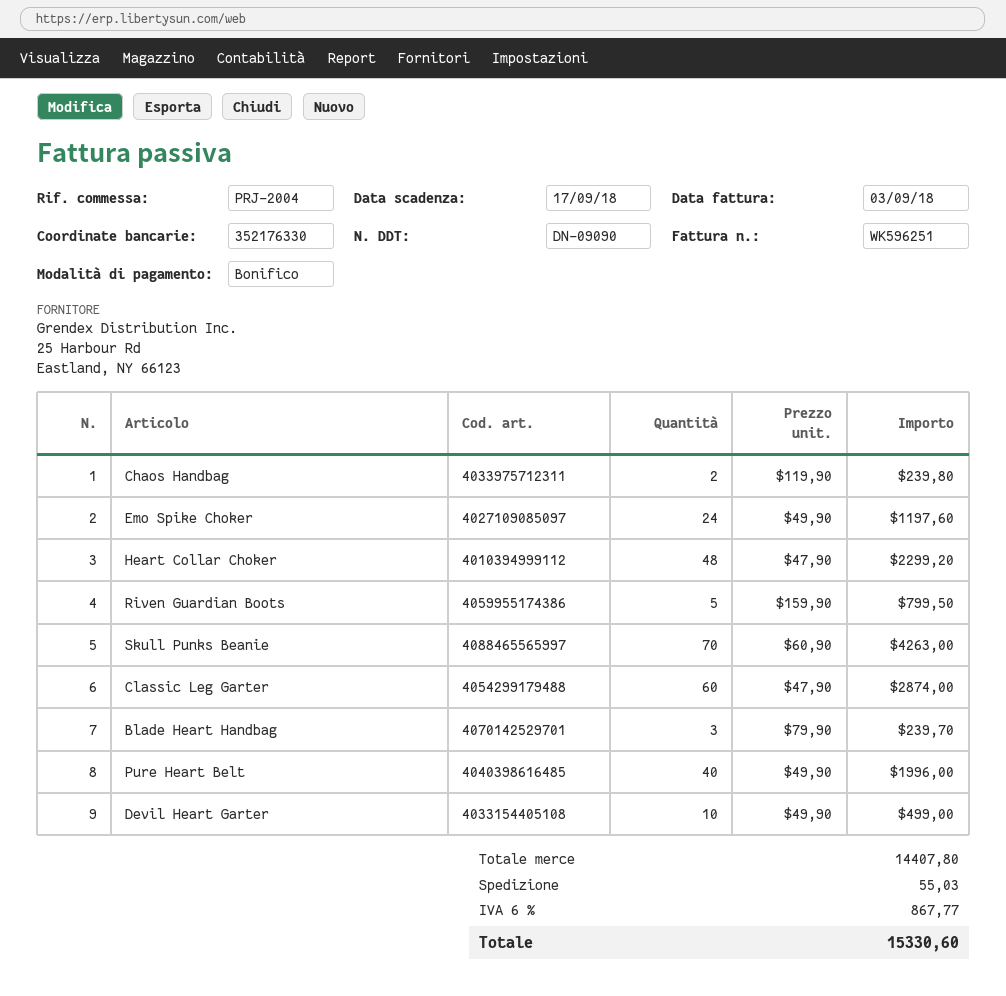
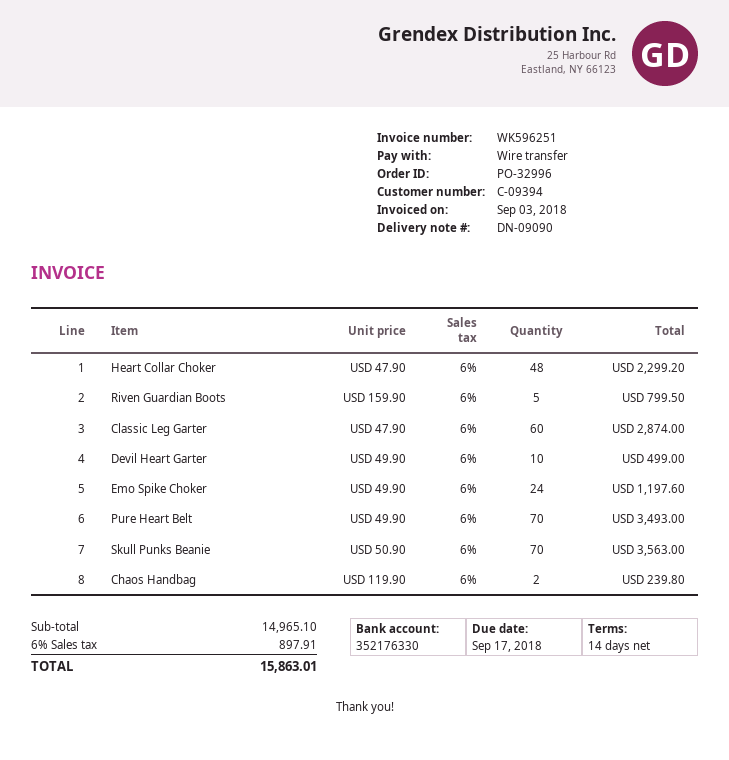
Skull Punks Beanie: 70 x 60.90 = 4263.00 -> 70 x 50.90 = 3563.00
Blade Heart Handbag: 3 x 79.90 = 239.70 -> none
Pure Heart Belt: 40 x 49.90 = 1996.00 -> 70 x 49.90 = 3493.00
subtotal: 14407.80 -> 14965.10
shipping: 55.03 -> none
tax: 6% = 867.77 -> 6% = 897.91
total: 15330.60 -> 15863.01

